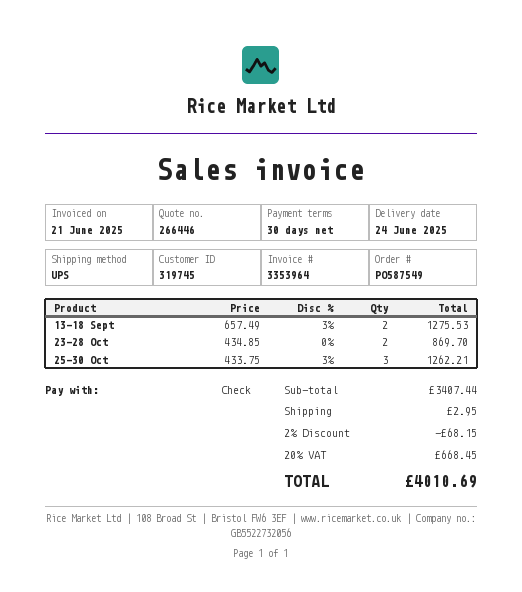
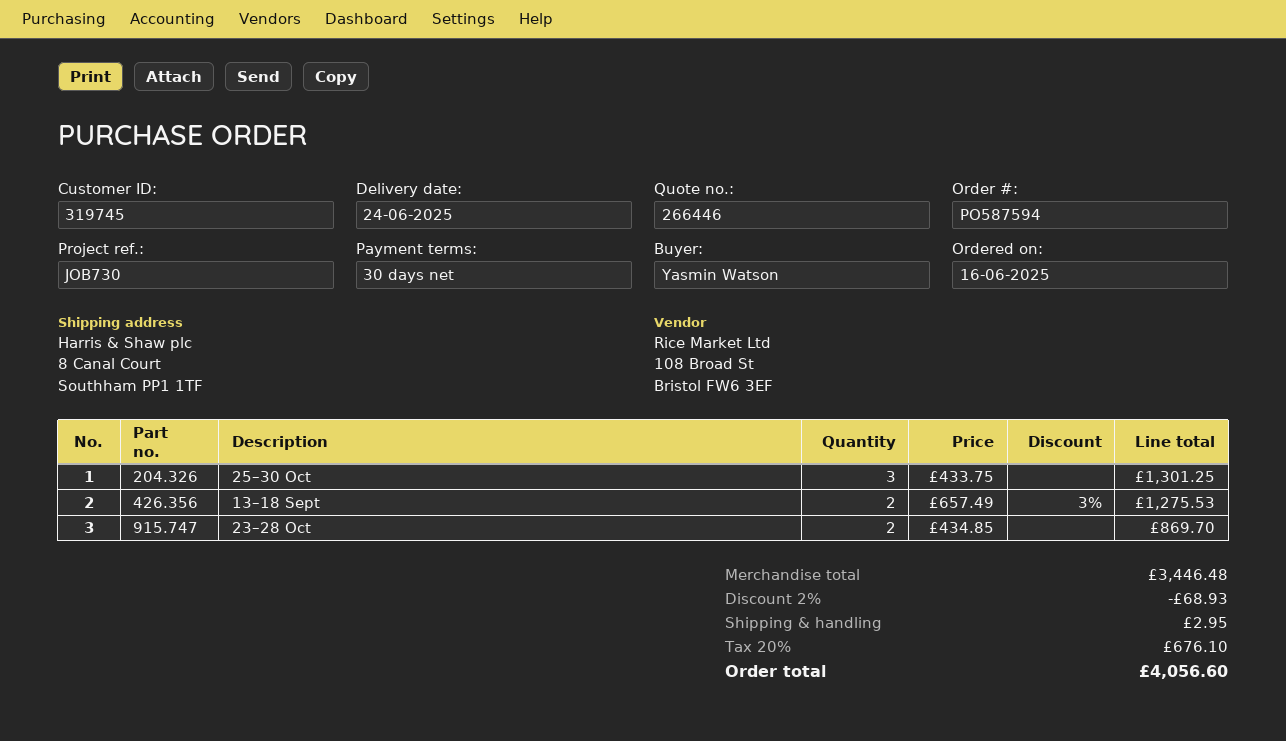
order number: PO587549 -> PO587594
25–30 Oct: 3 x 433.75 - 3% = 1262.21 -> 3 x 433.75 = 1301.25
subtotal: 3407.44 -> 3446.48
discount: 2% = 68.15 -> 2% = 68.93
tax: 20% = 668.45 -> 20% = 676.10
total: 4010.69 -> 4056.60

